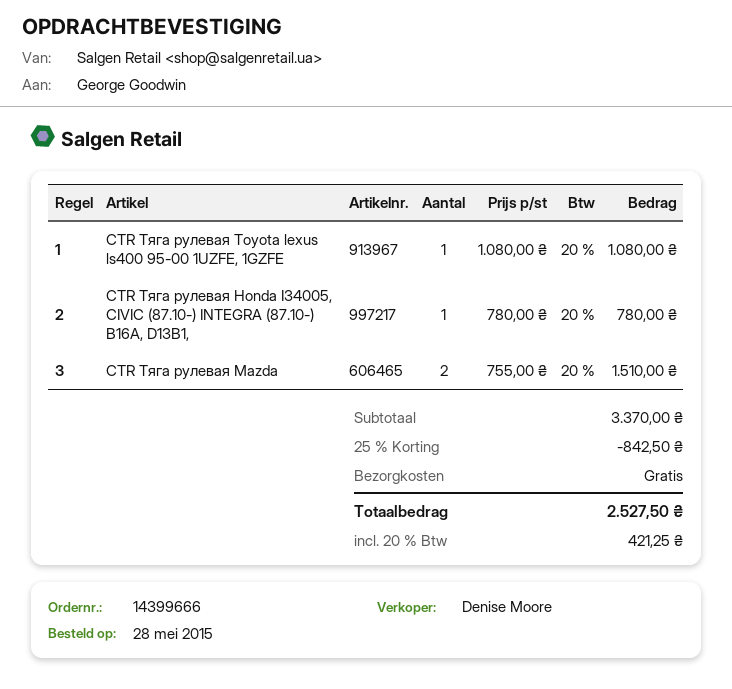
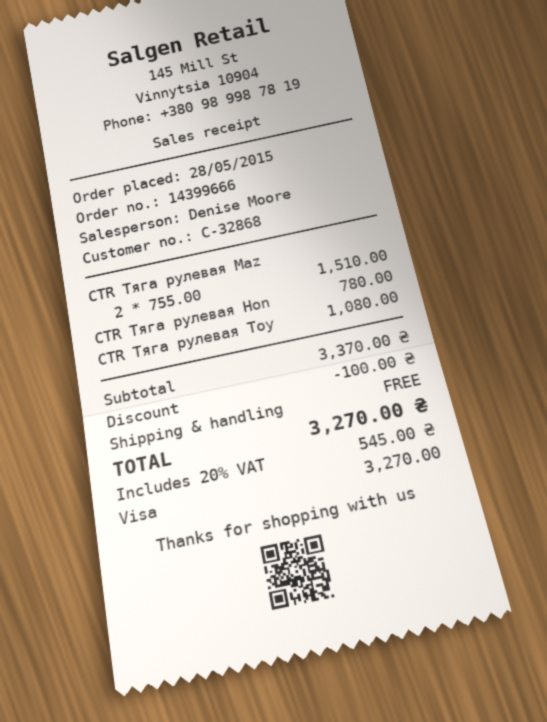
discount: 842.50 -> 100.00
tax: 20% = 421.25 -> 20% = 545.00
total: 2527.50 -> 3270.00

